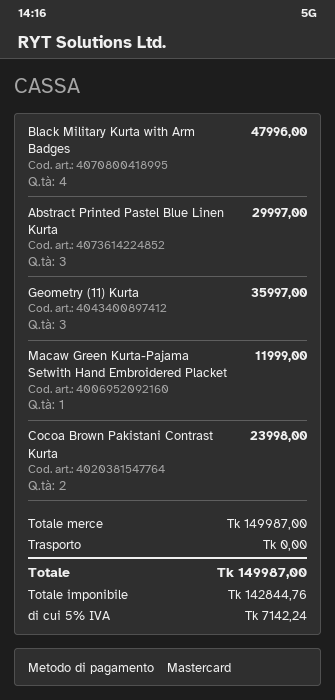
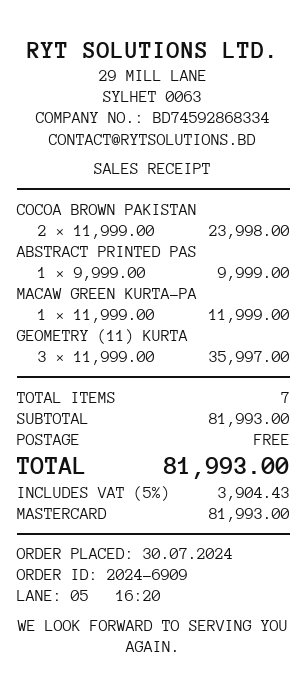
Black Military Kurta with Arm Badges: 4 for 47996.00 -> none
Abstract Printed Pastel Blue Linen Kurta: 3 for 29997.00 -> 1 for 9999.00
subtotal: 149987.00 -> 81993.00
tax: 5% = 7142.24 -> 5% = 3904.43
total: 149987.00 -> 81993.00

